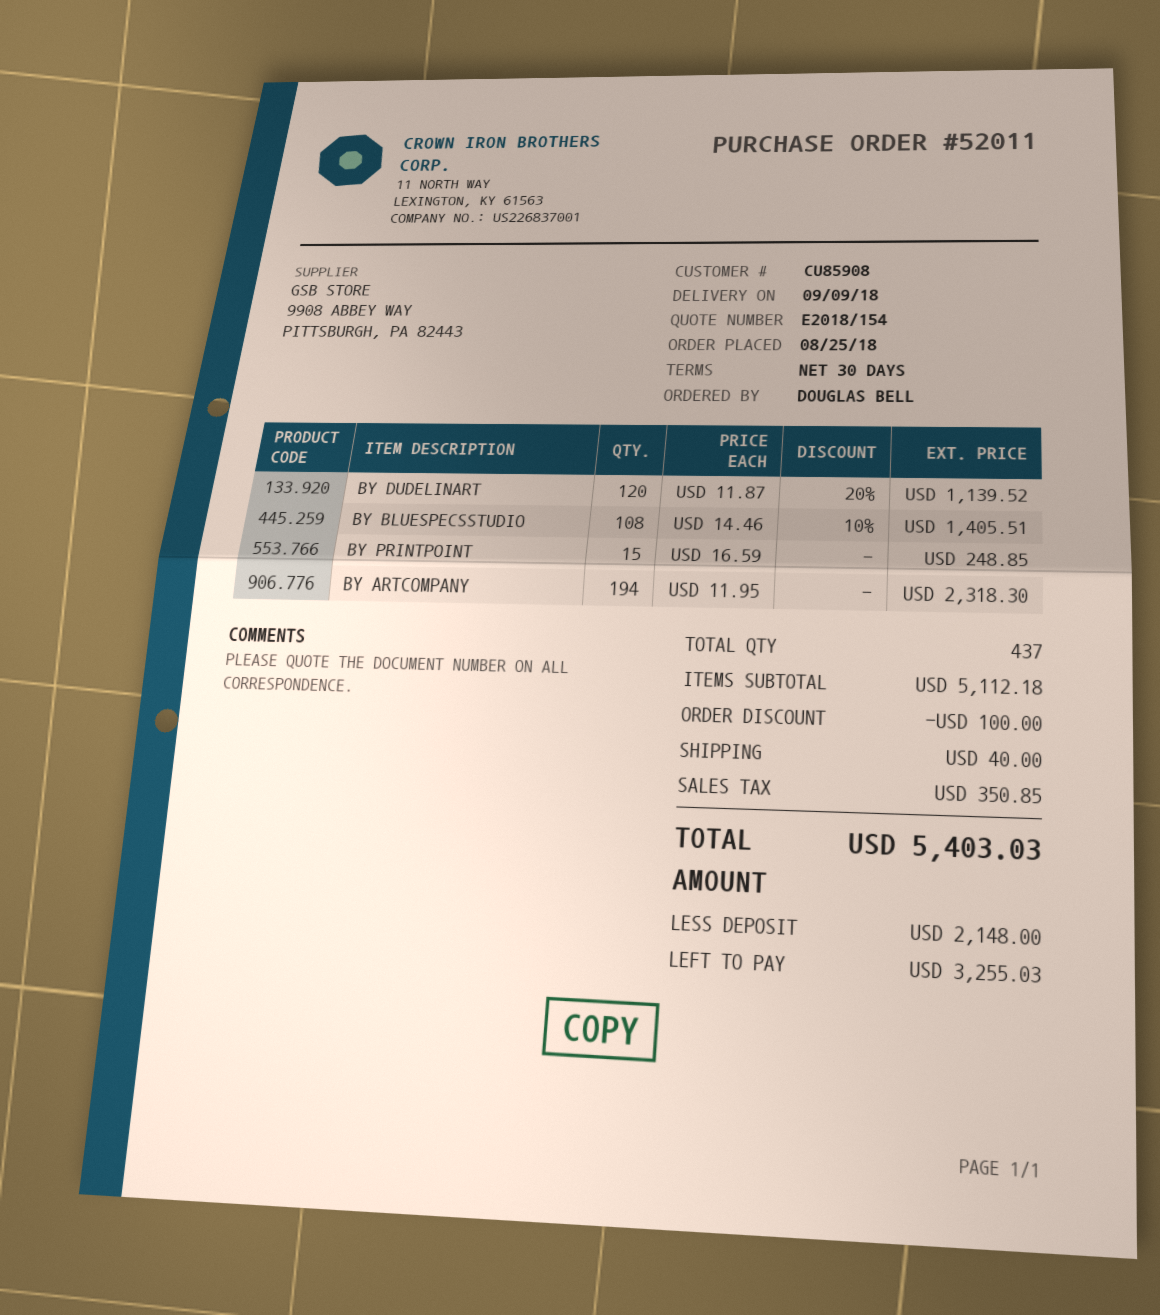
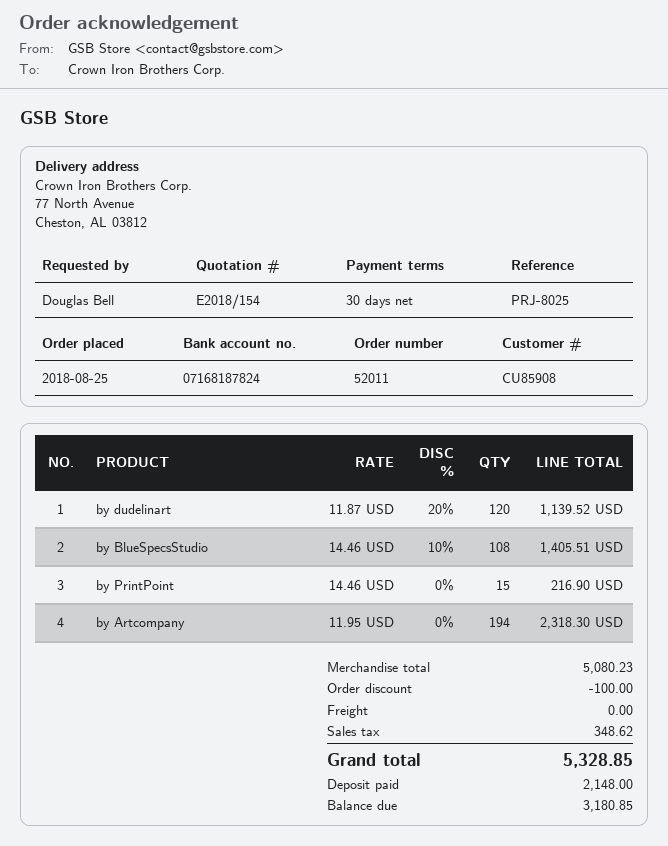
BY PRINTPOINT: 15 x 16.59 = 248.85 -> 15 x 14.46 = 216.90
subtotal: 5112.18 -> 5080.23
shipping: 40.00 -> 0.00
tax: 350.85 -> 348.62
total: 5403.03 -> 5328.85
balance: 3255.03 -> 3180.85

